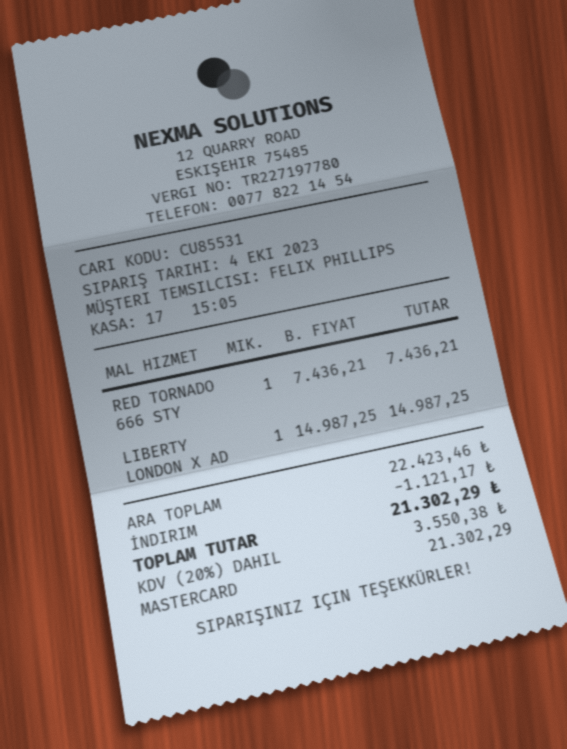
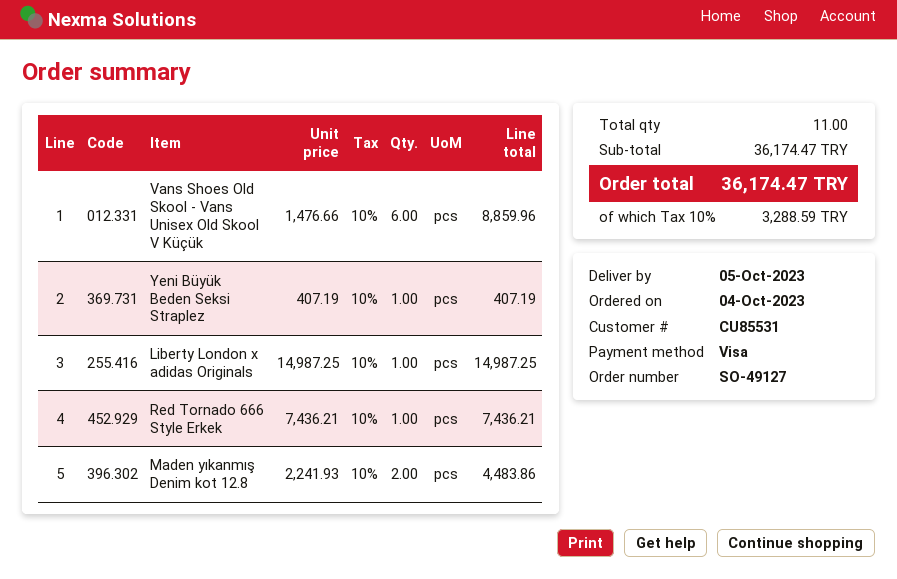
payment method: Mastercard -> Visa
Vans Shoes Old Skool - Vans Unisex Old Skool V Küçük: none -> 6 x 1476.66 = 8859.96
Yeni Büyük Beden Seksi Straplez: none -> 1 x 407.19 = 407.19
Maden yıkanmış Denim kot 12.8: none -> 2 x 2241.93 = 4483.86
subtotal: 22423.46 -> 36174.47
discount: 1121.17 -> none
tax: 20% = 3550.38 -> 10% = 3288.59
total: 21302.29 -> 36174.47

